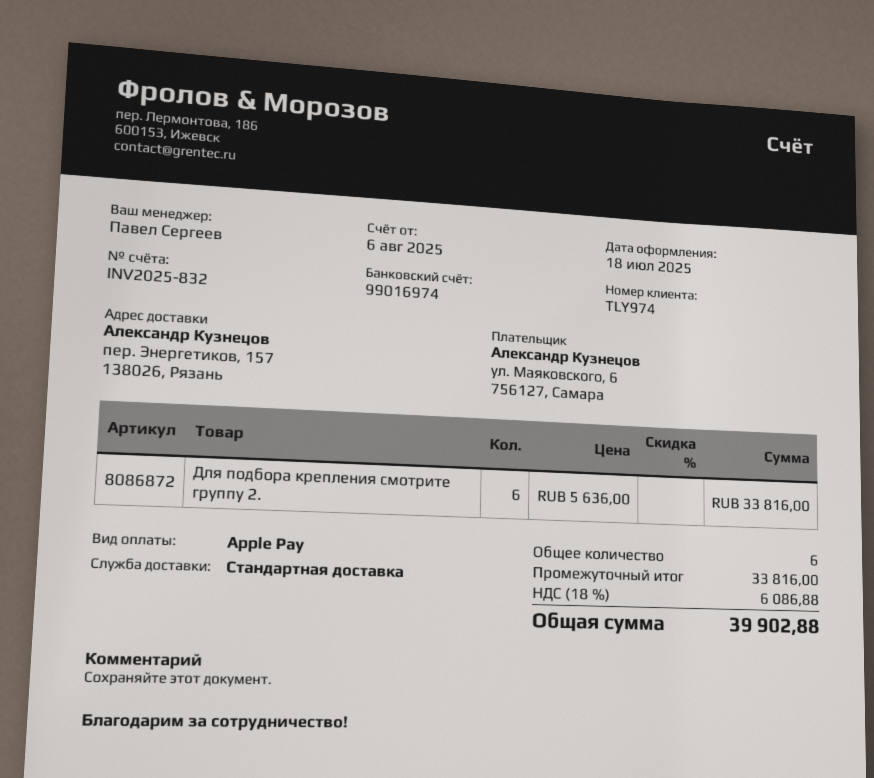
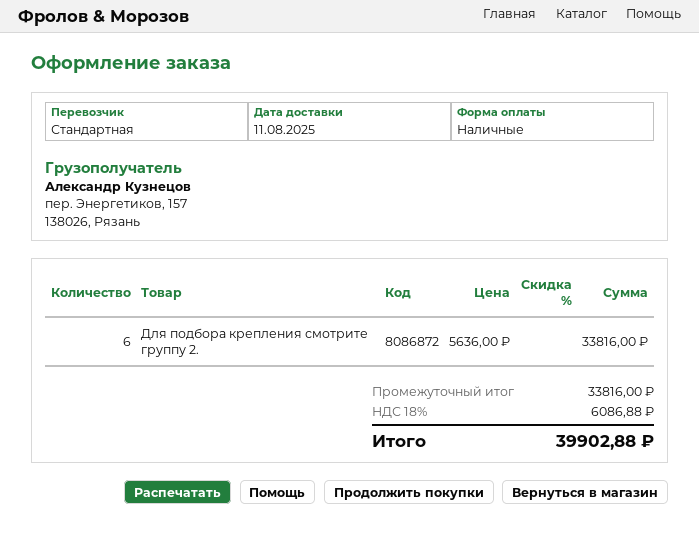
payment method: Apple Pay -> cash

